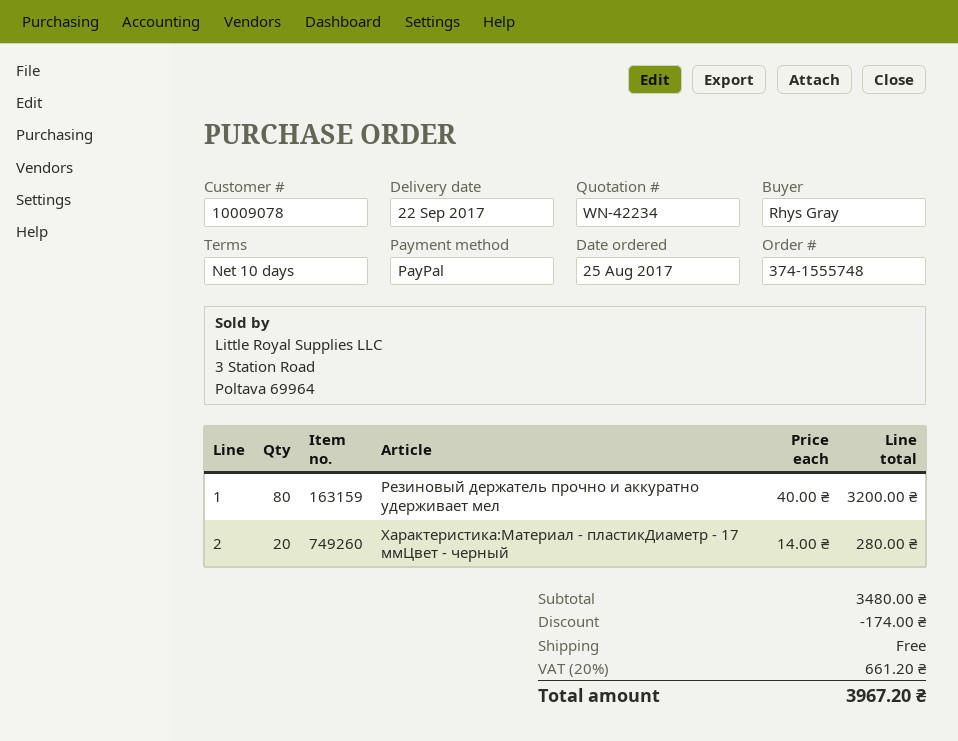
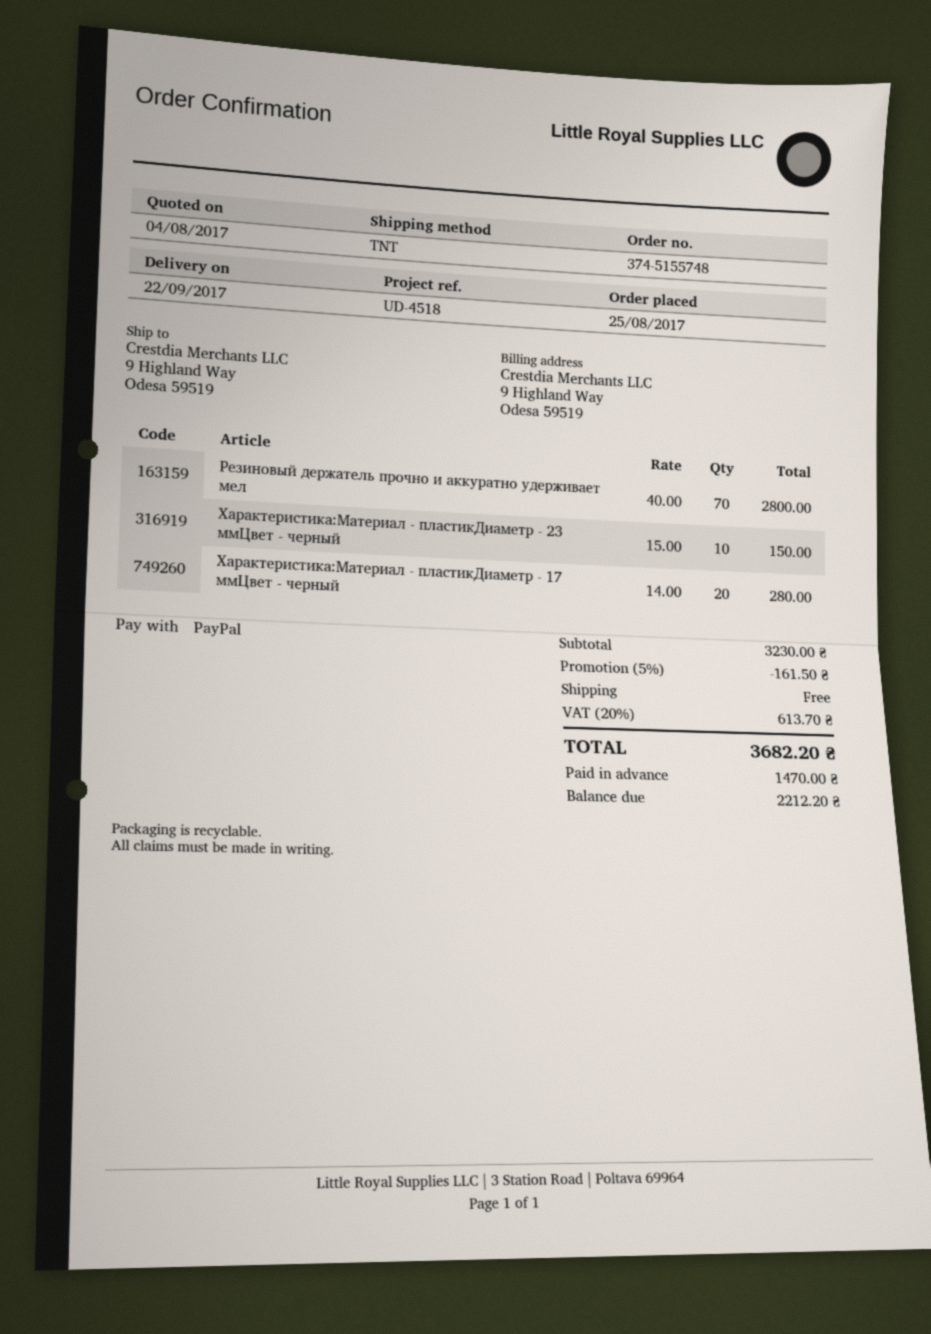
order number: 374-1555748 -> 374-5155748
Резиновый держатель прочно и аккуратно удерживает мел: 80 x 40.00 = 3200.00 -> 70 x 40.00 = 2800.00
Характеристика:Материал - пластикДиаметр - 23 ммЦвет - черный: none -> 10 x 15.00 = 150.00
subtotal: 3480.00 -> 3230.00
discount: 174.00 -> 161.50
tax: 20% = 661.20 -> 20% = 613.70
total: 3967.20 -> 3682.20

